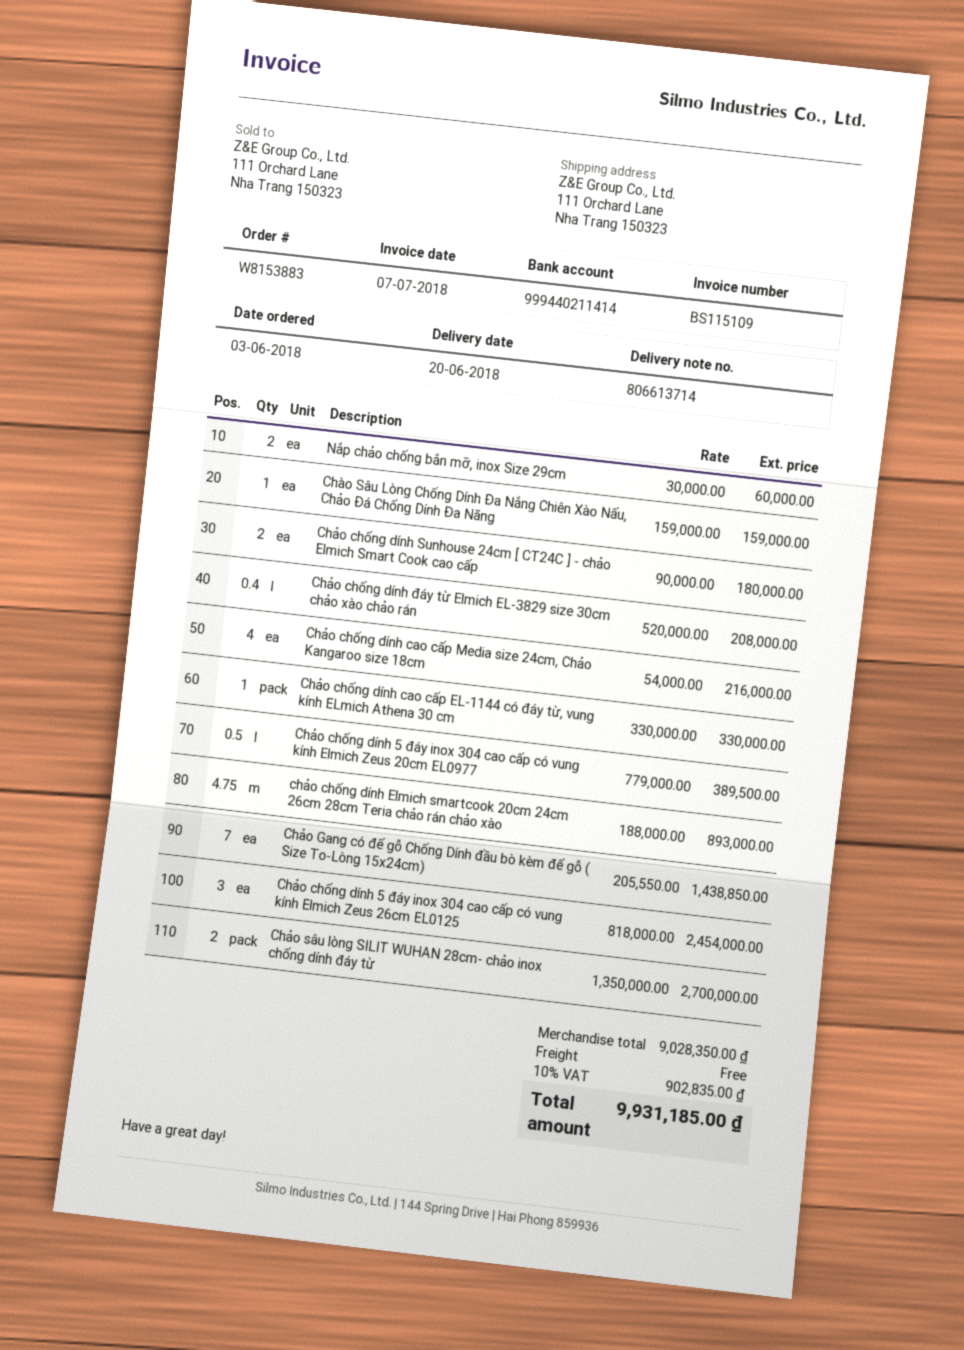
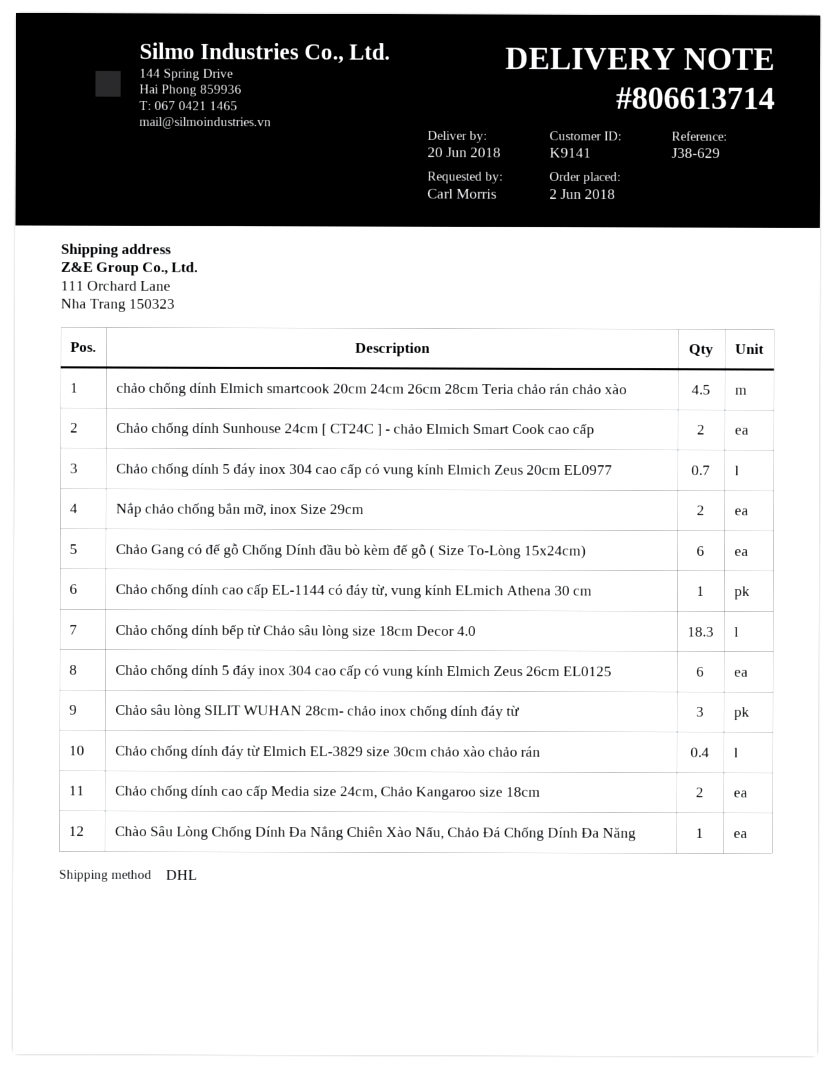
order date: 2018-06-03 -> 2018-06-02
Chảo chống dính cao cấp Media size 24cm, Chảo Kangaroo size 18cm: 4 -> 2
Chảo chống dính 5 đáy inox 304 cao cấp có vung kính Elmich Zeus 20cm EL0977: 0.5 -> 0.7
chảo chống dính Elmich smartcook 20cm 24cm 26cm 28cm Teria chảo rán chảo xào: 4.75 -> 4.5
Chảo Gang có đế gỗ Chống Dính đầu bò kèm đế gỗ ( Size To-Lòng 15x24cm): 7 -> 6
Chảo chống dính 5 đáy inox 304 cao cấp có vung kính Elmich Zeus 26cm EL0125: 3 -> 6
Chảo sâu lòng SILIT WUHAN 28cm- chảo inox chống dính đáy từ: 2 -> 3
Chảo chống dính bếp từ Chảo sâu lòng size 18cm Decor 4.0: none -> 18.3

